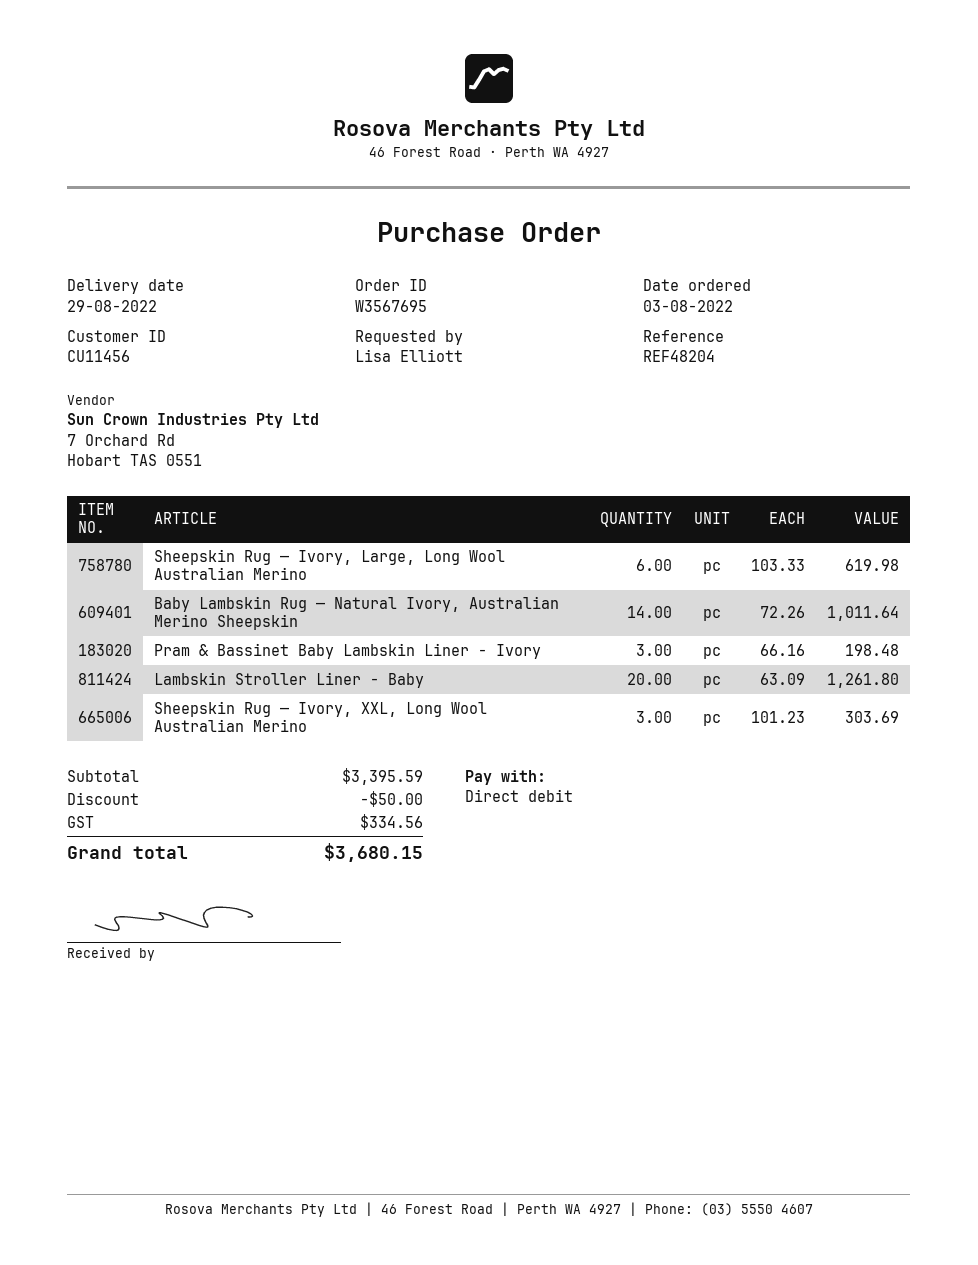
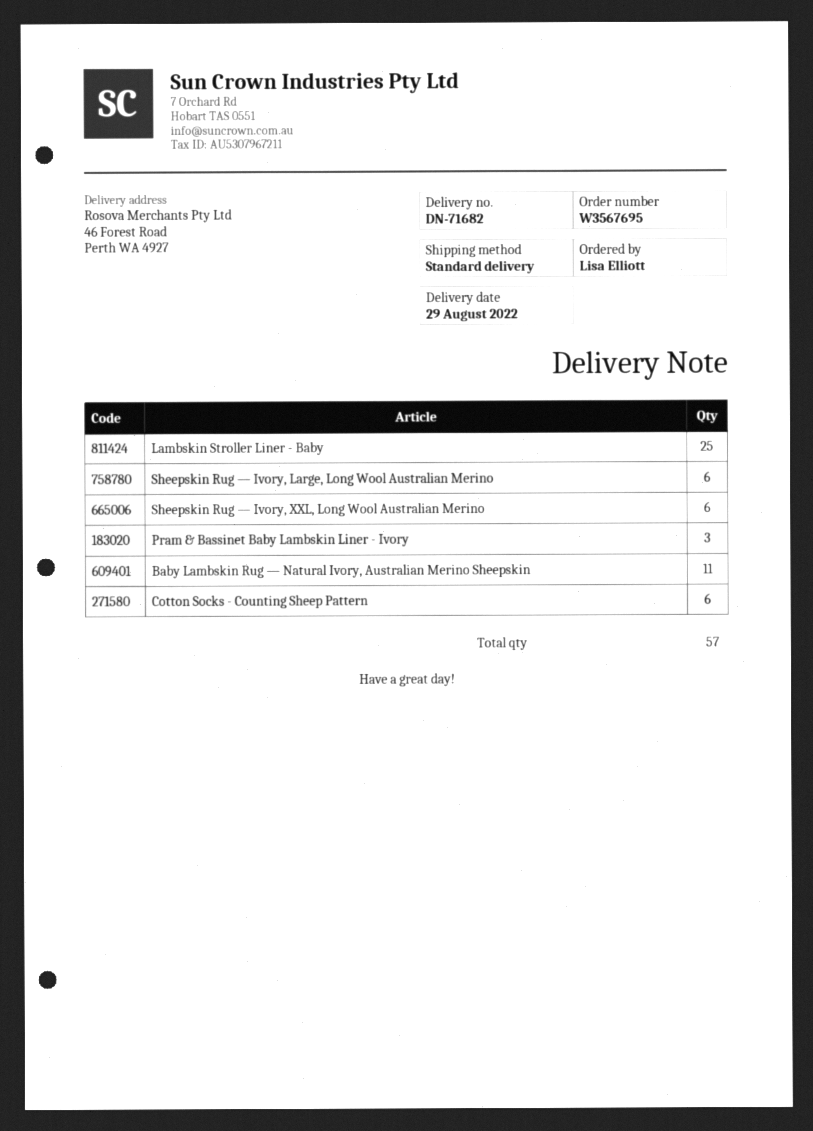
Baby Lambskin Rug — Natural Ivory, Australian Merino Sheepskin: 14 -> 11
Lambskin Stroller Liner - Baby: 20 -> 25
Sheepskin Rug — Ivory, XXL, Long Wool Australian Merino: 3 -> 6
Cotton Socks - Counting Sheep Pattern: none -> 6

